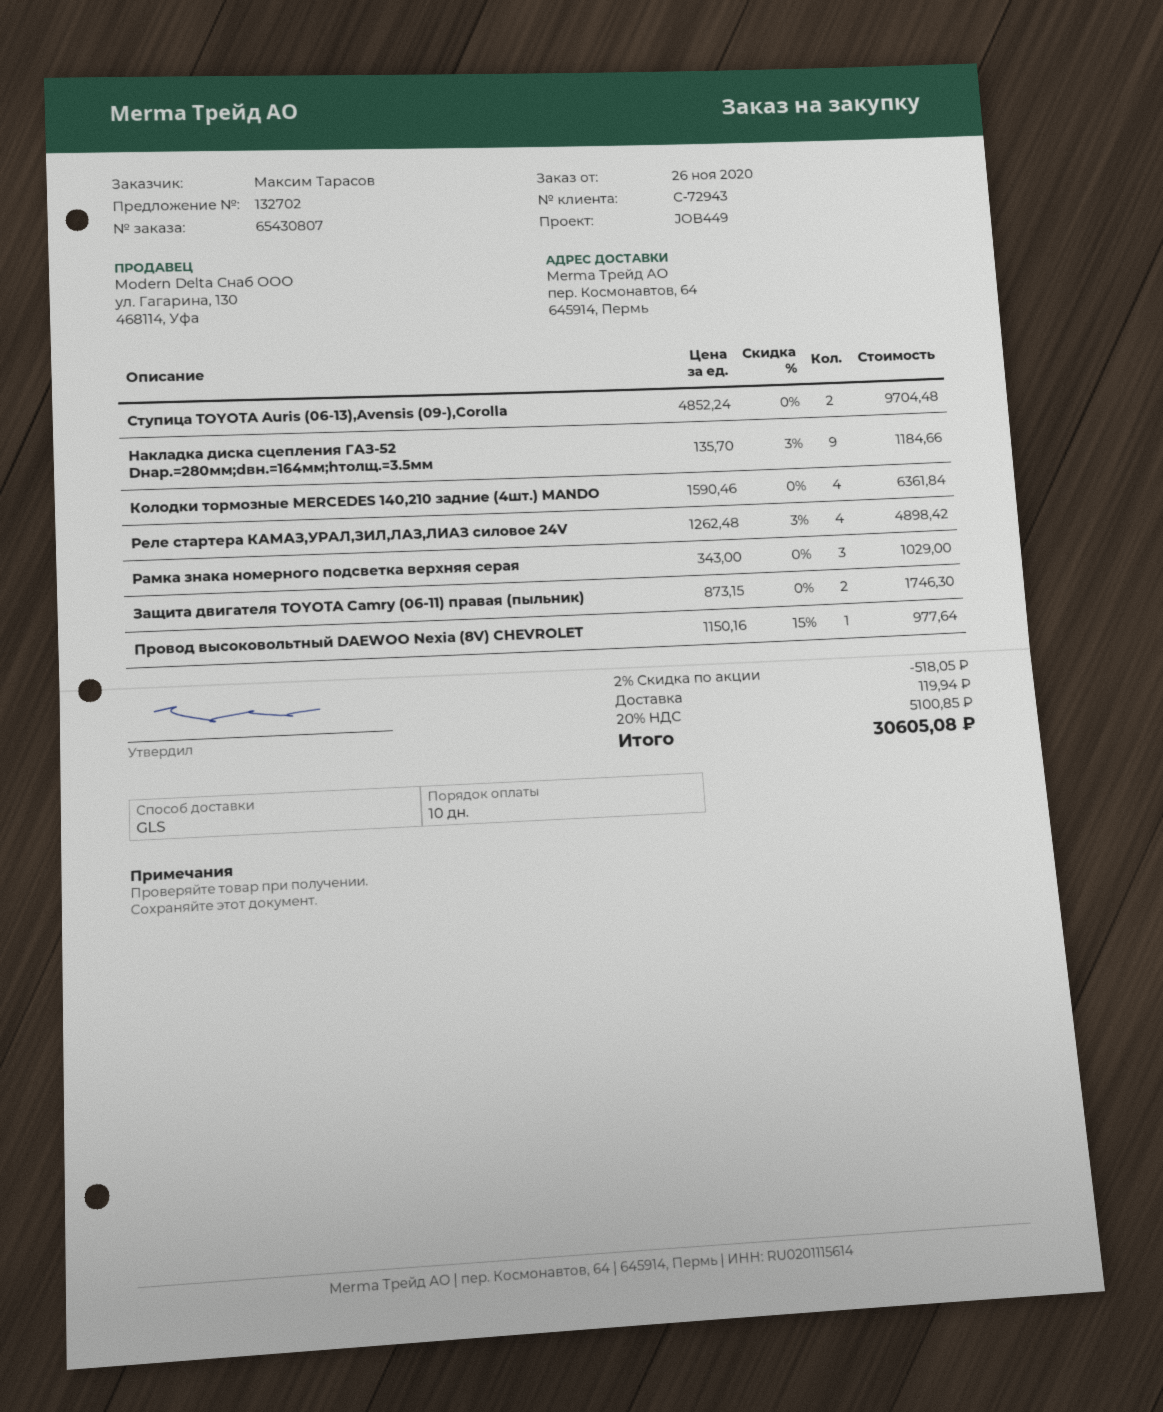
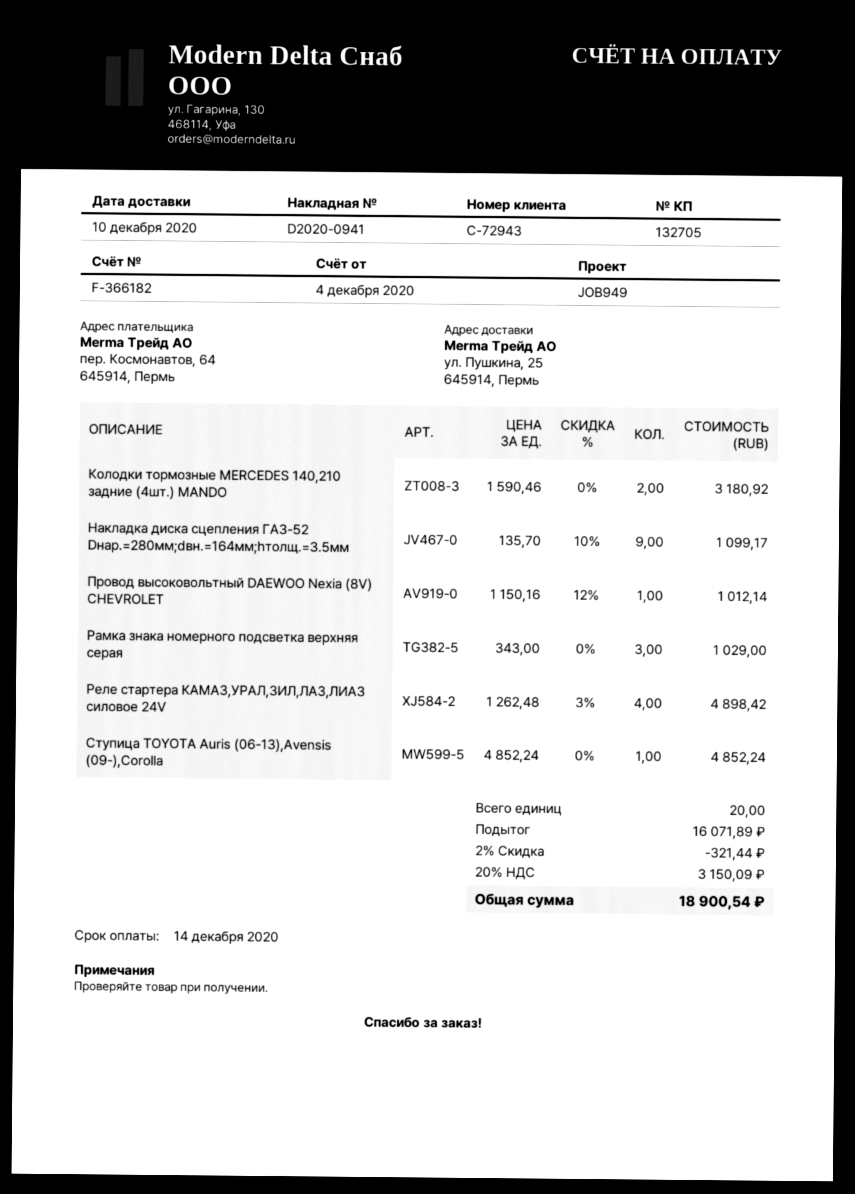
quote number: 132702 -> 132705
reference: JOB449 -> JOB949
ship to: пер. Космонавтов, 64, 645914, Пермь -> ул. Пушкина, 25, 645914, Пермь
Ступица TOYOTA Auris (06-13),Avensis (09-),Corolla: 2 x 4852.24 = 9704.48 -> 1 x 4852.24 = 4852.24
Накладка диска сцепления ГАЗ-52 Dнар.=280мм;dвн.=164мм;hтолщ.=3.5мм: 9 x 135.70 - 3% = 1184.66 -> 9 x 135.70 - 10% = 1099.17
Колодки тормозные MERCEDES 140,210 задние (4шт.) MANDO: 4 x 1590.46 = 6361.84 -> 2 x 1590.46 = 3180.92
Защита двигателя TOYOTA Camry (06-11) правая (пыльник): 2 x 873.15 = 1746.30 -> none
Провод высоковольтный DAEWOO Nexia (8V) CHEVROLET: 1 x 1150.16 - 15% = 977.64 -> 1 x 1150.16 - 12% = 1012.14
discount: 2% = 518.05 -> 2% = 321.44
shipping: 119.94 -> none
tax: 20% = 5100.85 -> 20% = 3150.09
total: 30605.08 -> 18900.54

